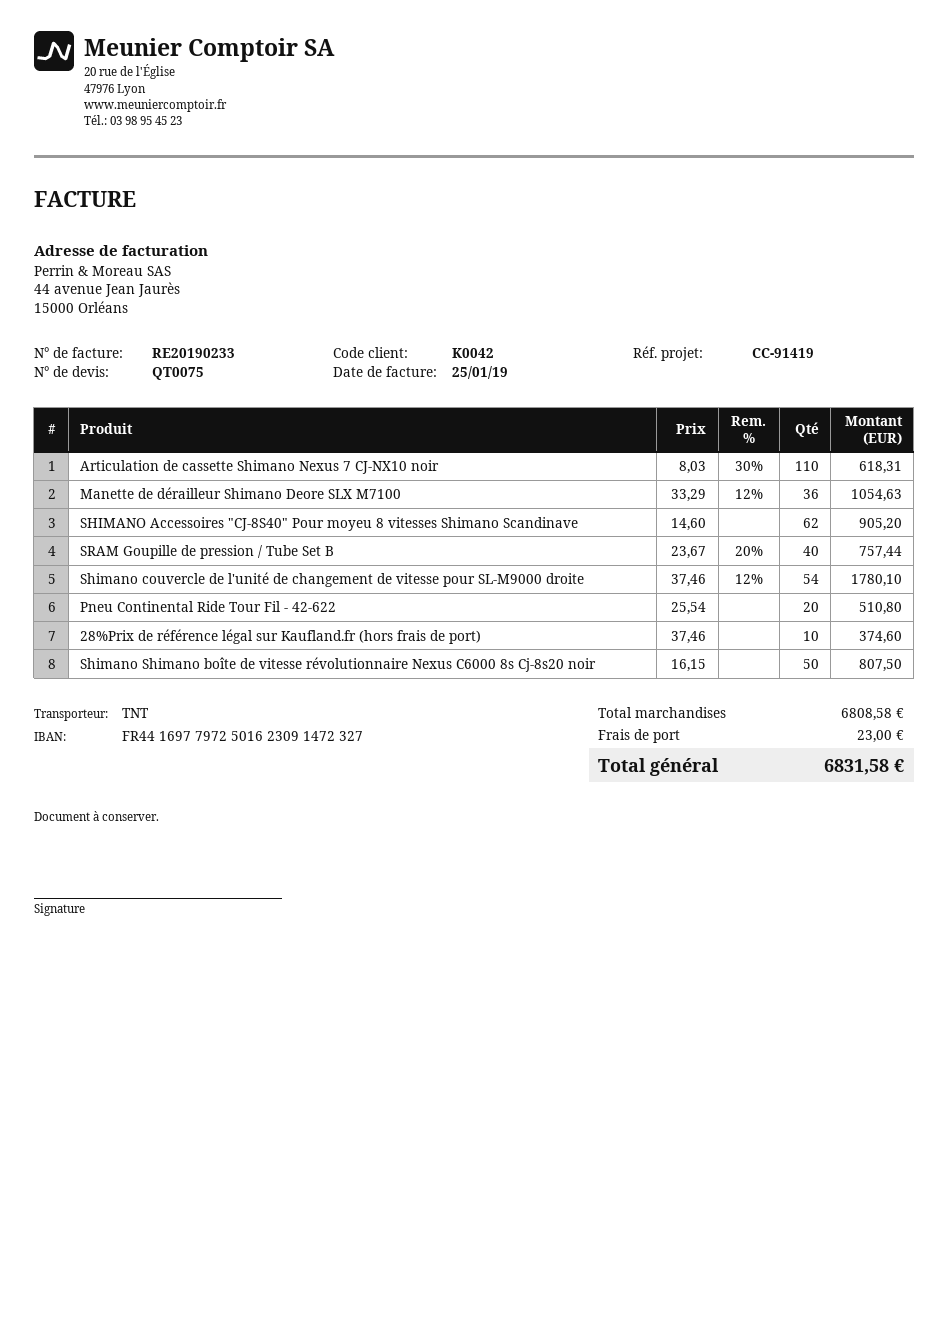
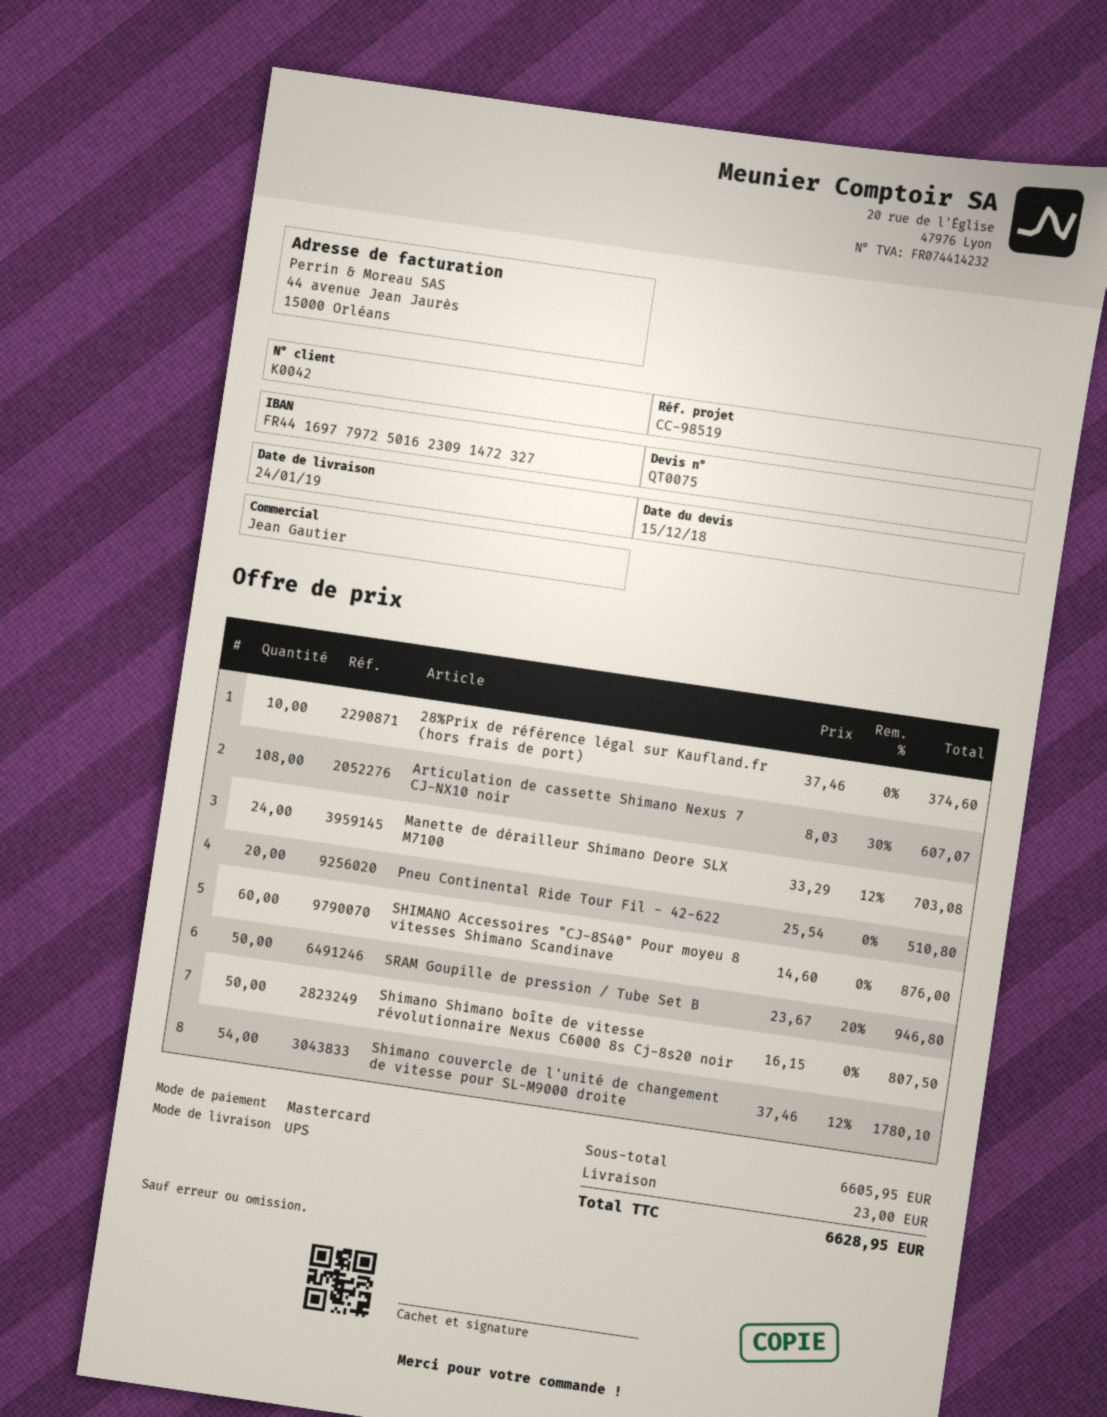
reference: CC-91419 -> CC-98519
shipping method: TNT -> UPS
Articulation de cassette Shimano Nexus 7 CJ-NX10 noir: 110 x 8.03 - 30% = 618.31 -> 108 x 8.03 - 30% = 607.07
Manette de dérailleur Shimano Deore SLX M7100: 36 x 33.29 - 12% = 1054.63 -> 24 x 33.29 - 12% = 703.08
SHIMANO Accessoires "CJ-8S40" Pour moyeu 8 vitesses Shimano Scandinave: 62 x 14.60 = 905.20 -> 60 x 14.60 = 876.00
SRAM Goupille de pression / Tube Set B: 40 x 23.67 - 20% = 757.44 -> 50 x 23.67 - 20% = 946.80
subtotal: 6808.58 -> 6605.95
total: 6831.58 -> 6628.95

